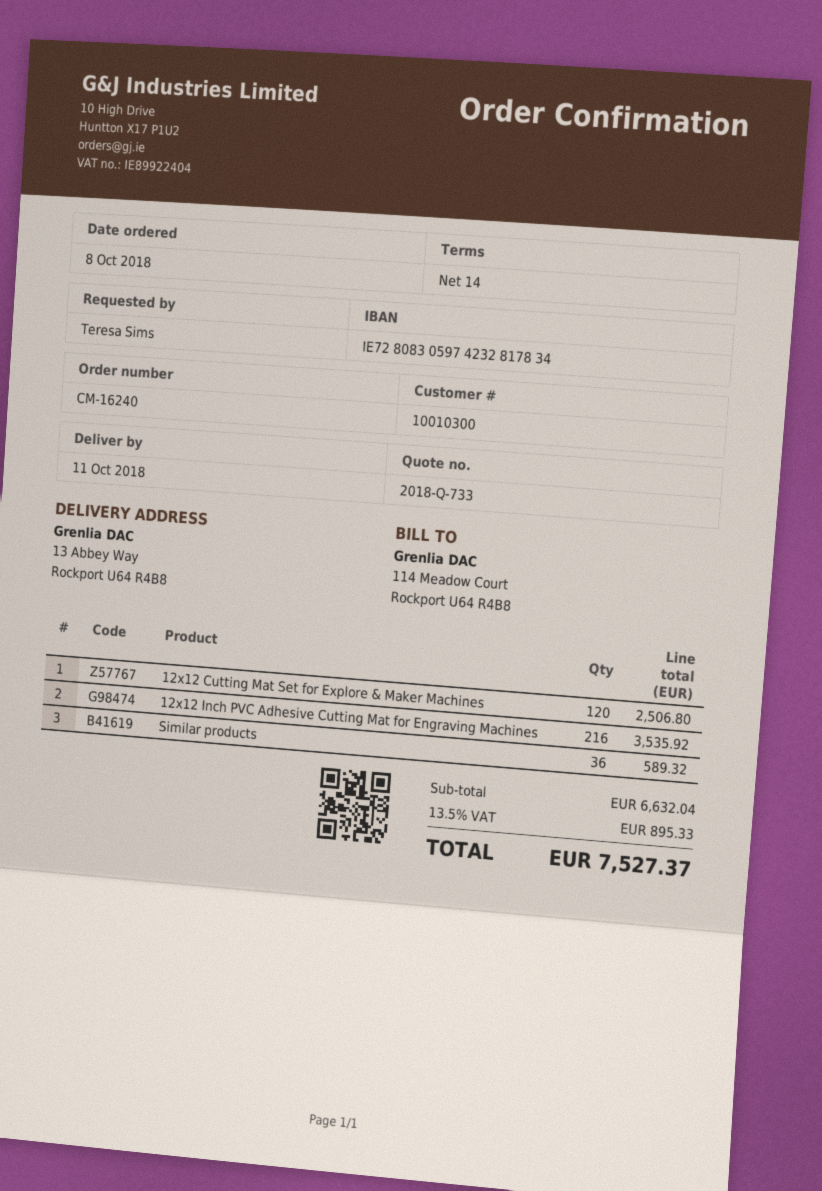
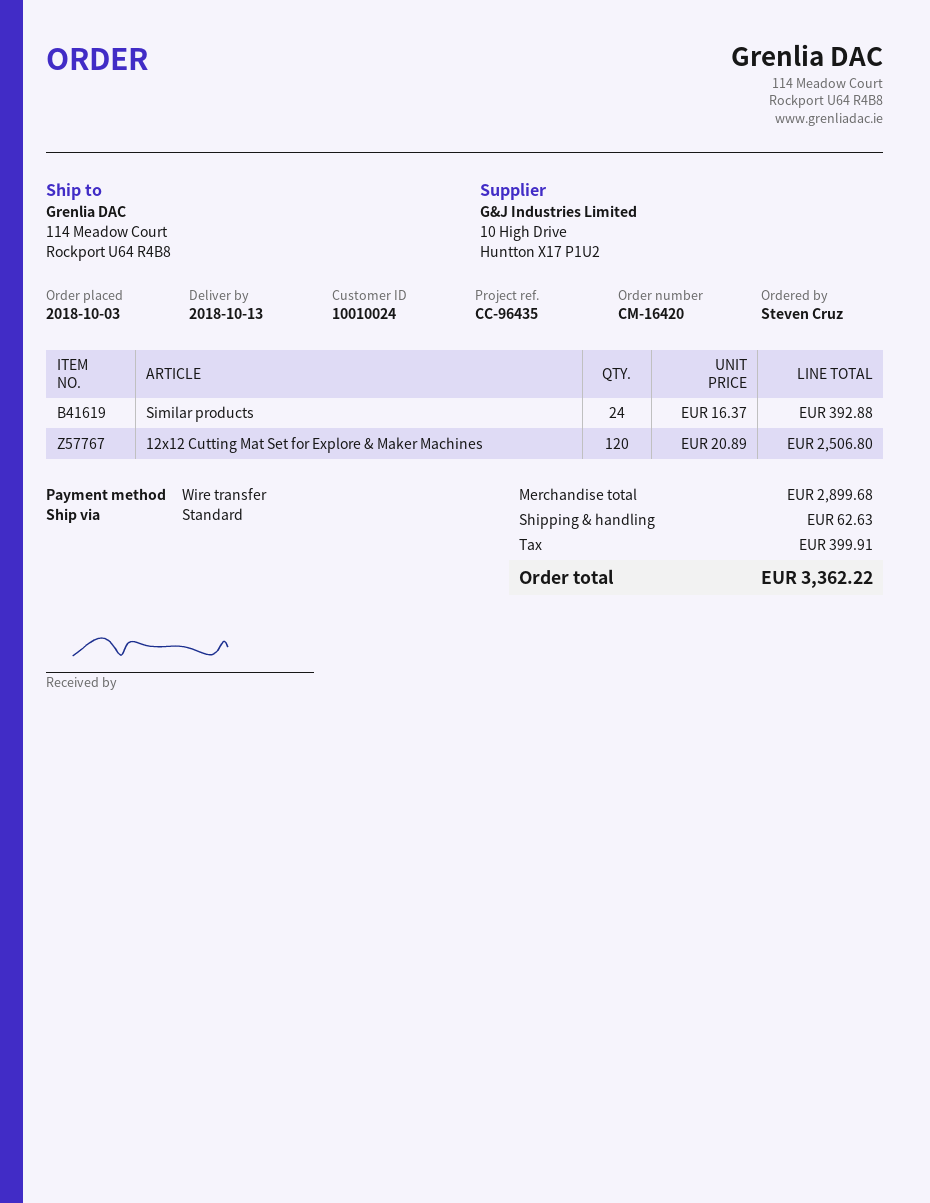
order number: CM-16240 -> CM-16420
order date: 2018-10-08 -> 2018-10-03
delivery date: 2018-10-11 -> 2018-10-13
customer number: 10010300 -> 10010024
ordered by: Teresa Sims -> Steven Cruz
ship to: 13 Abbey Way, Rockport U64 R4B8 -> 114 Meadow Court, Rockport U64 R4B8
12x12 Inch PVC Adhesive Cutting Mat for Engraving Machines: 216 for 3535.92 -> none
Similar products: 36 for 589.32 -> 24 for 392.88
subtotal: 6632.04 -> 2899.68
shipping: none -> 62.63
tax: 895.33 -> 399.91
total: 7527.37 -> 3362.22

